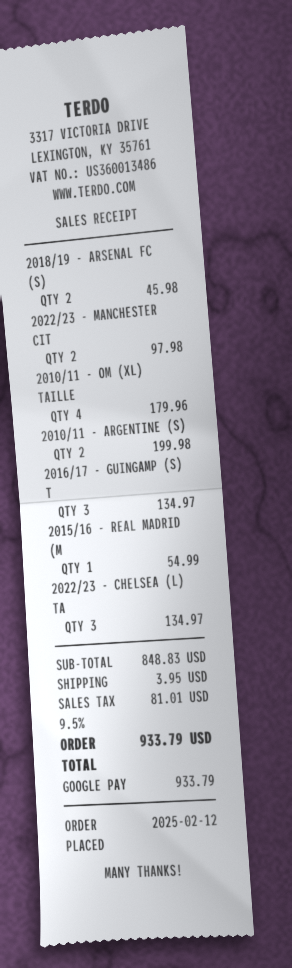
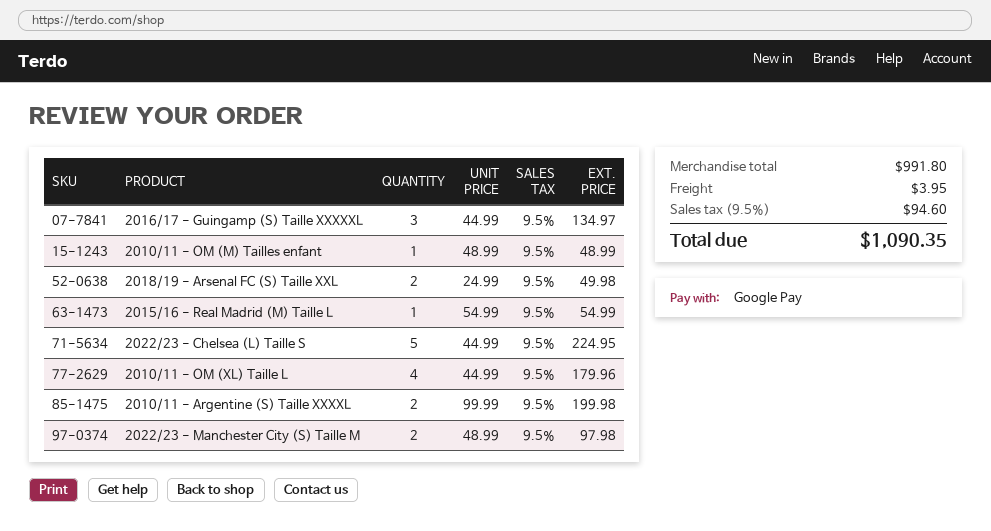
2018/19 - ARSENAL FC (S): 2 for 45.98 -> 2 for 49.98
2022/23 - CHELSEA (L) TA: 3 for 134.97 -> 5 for 224.95
2010/11 - OM (M) Tailles enfant: none -> 1 for 48.99
subtotal: 848.83 -> 991.80
tax: 9.5% = 81.01 -> 9.5% = 94.60
total: 933.79 -> 1090.35

